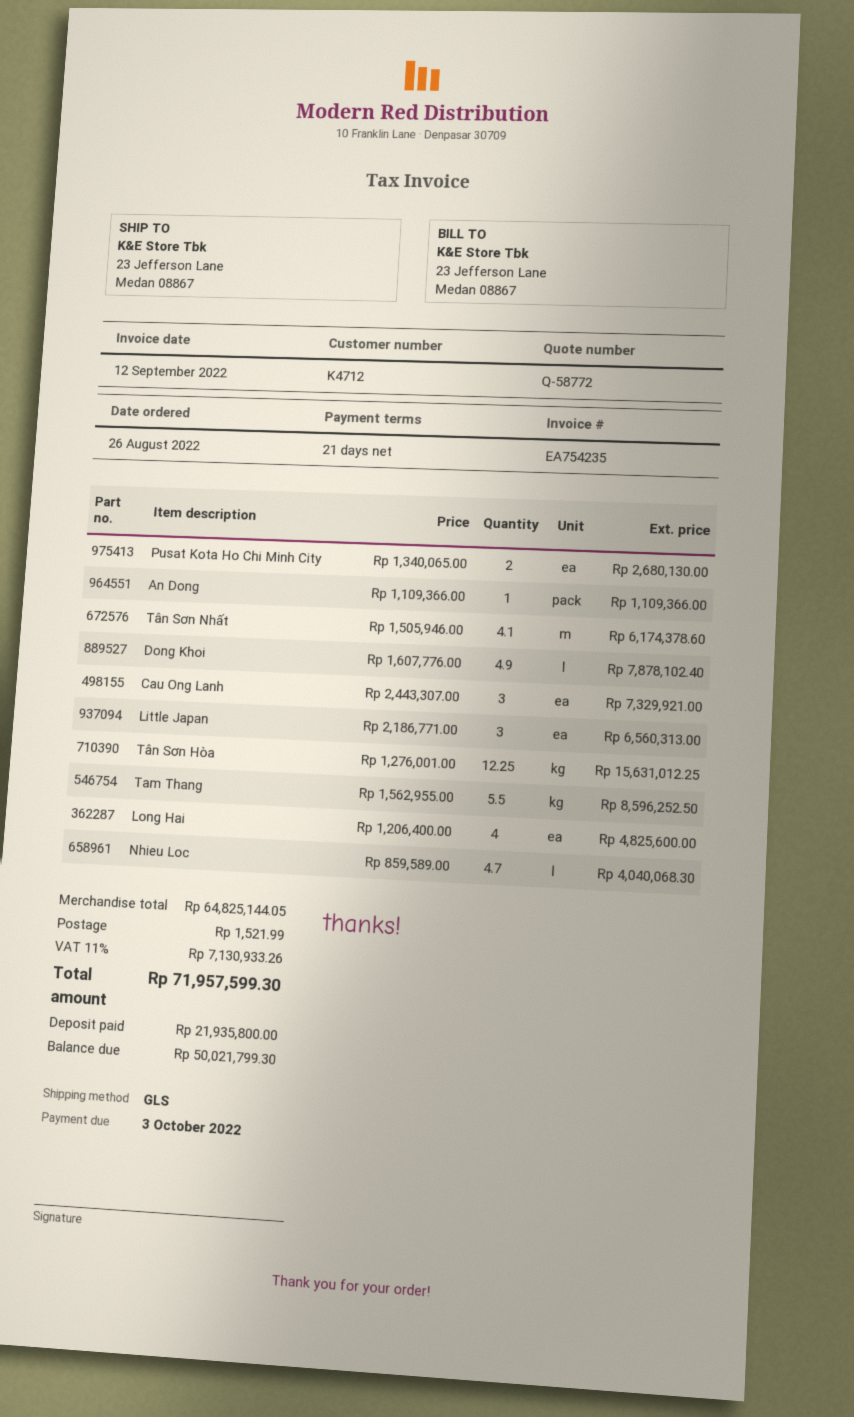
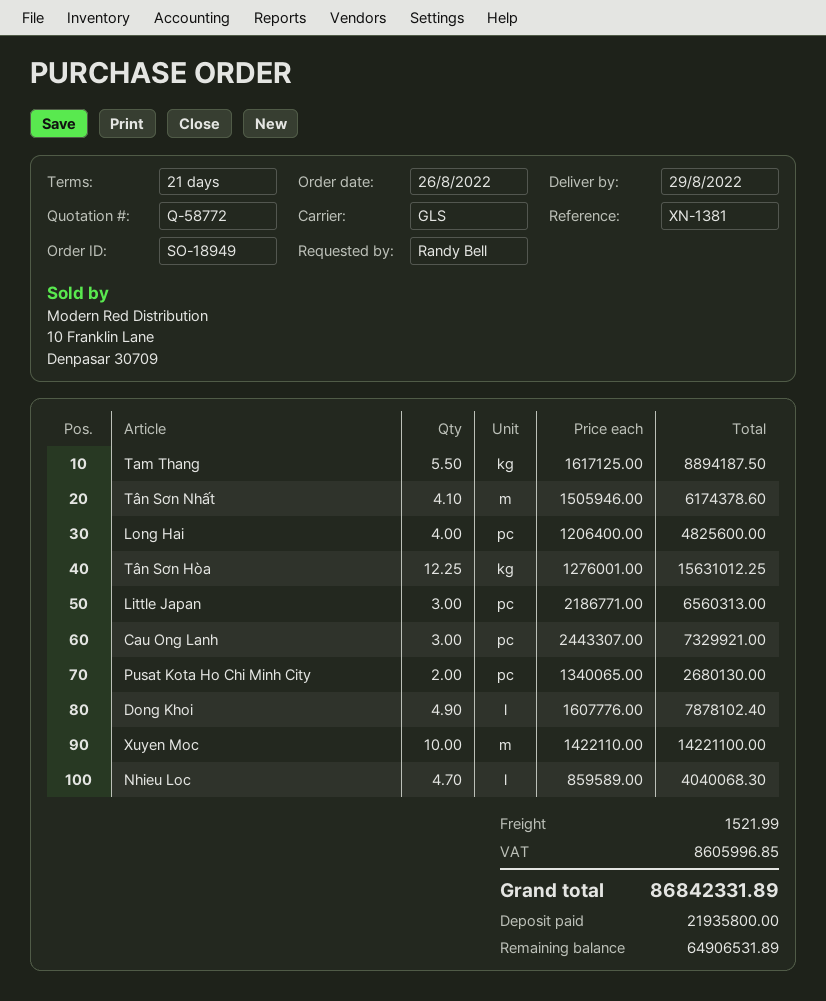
An Dong: 1 x 1109366.00 = 1109366.00 -> none
Tam Thang: 5.5 x 1562955.00 = 8596252.50 -> 5.5 x 1617125.00 = 8894187.50
Xuyen Moc: none -> 10 x 1422110.00 = 14221100.00
tax: 7130933.26 -> 8605996.85
total: 71957599.30 -> 86842331.89
balance: 50021799.30 -> 64906531.89

